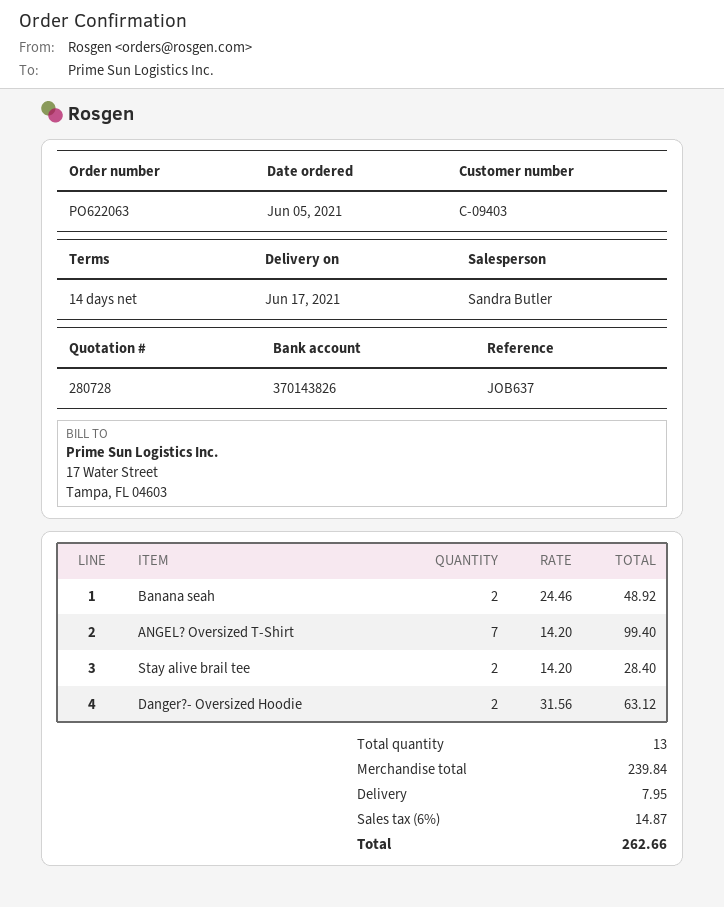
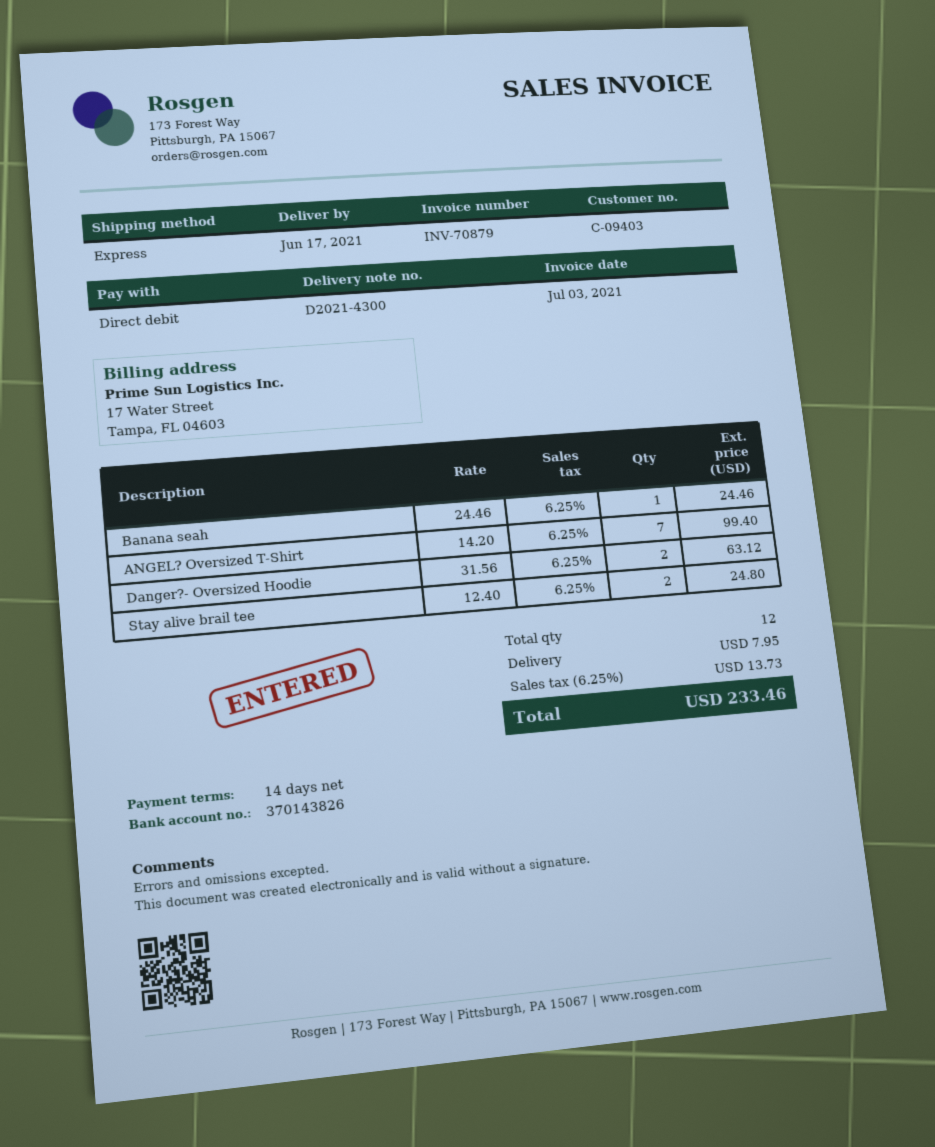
Banana seah: 2 x 24.46 = 48.92 -> 1 x 24.46 = 24.46
Stay alive brail tee: 2 x 14.20 = 28.40 -> 2 x 12.40 = 24.80
total quantity: 13 -> 12
tax: 6% = 14.87 -> 6.25% = 13.73
total: 262.66 -> 233.46

